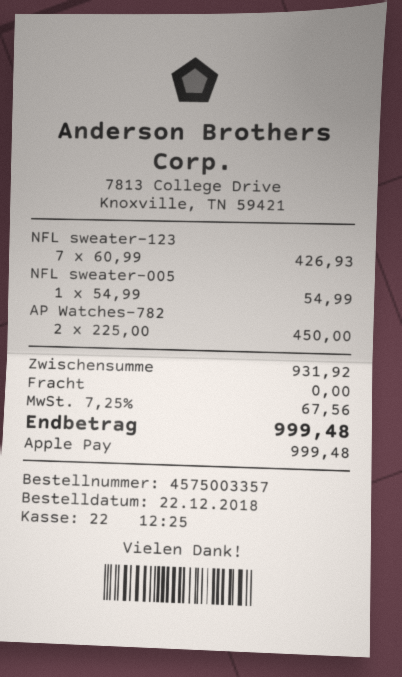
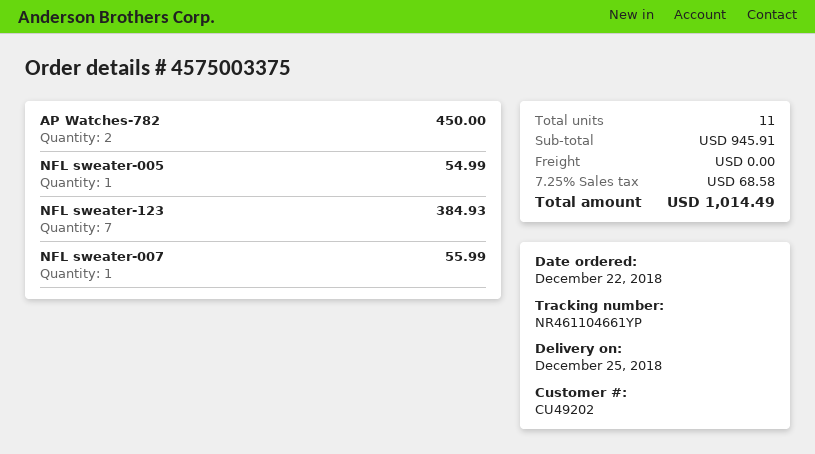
order number: 4575003357 -> 4575003375
NFL sweater-123: 7 for 426.93 -> 7 for 384.93
NFL sweater-007: none -> 1 for 55.99
subtotal: 931.92 -> 945.91
tax: 7.25% = 67.56 -> 7.25% = 68.58
total: 999.48 -> 1014.49

